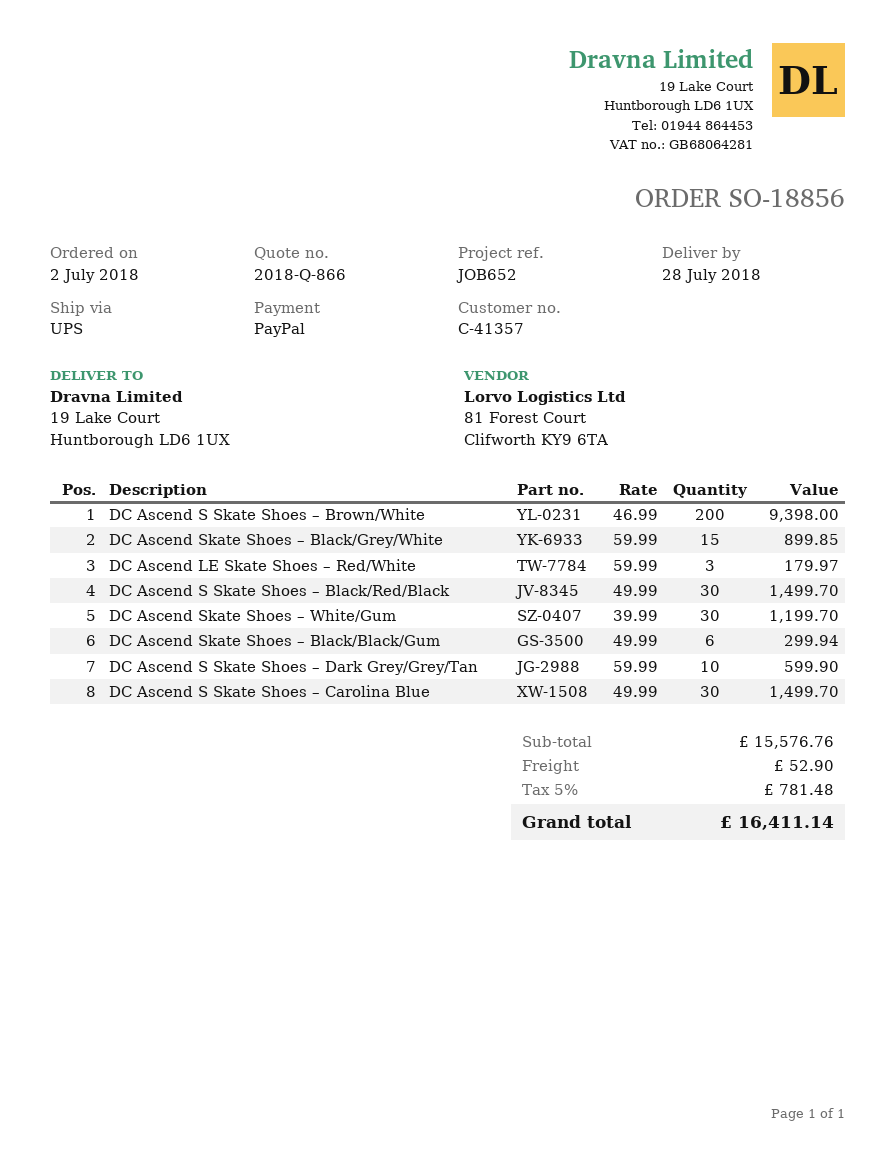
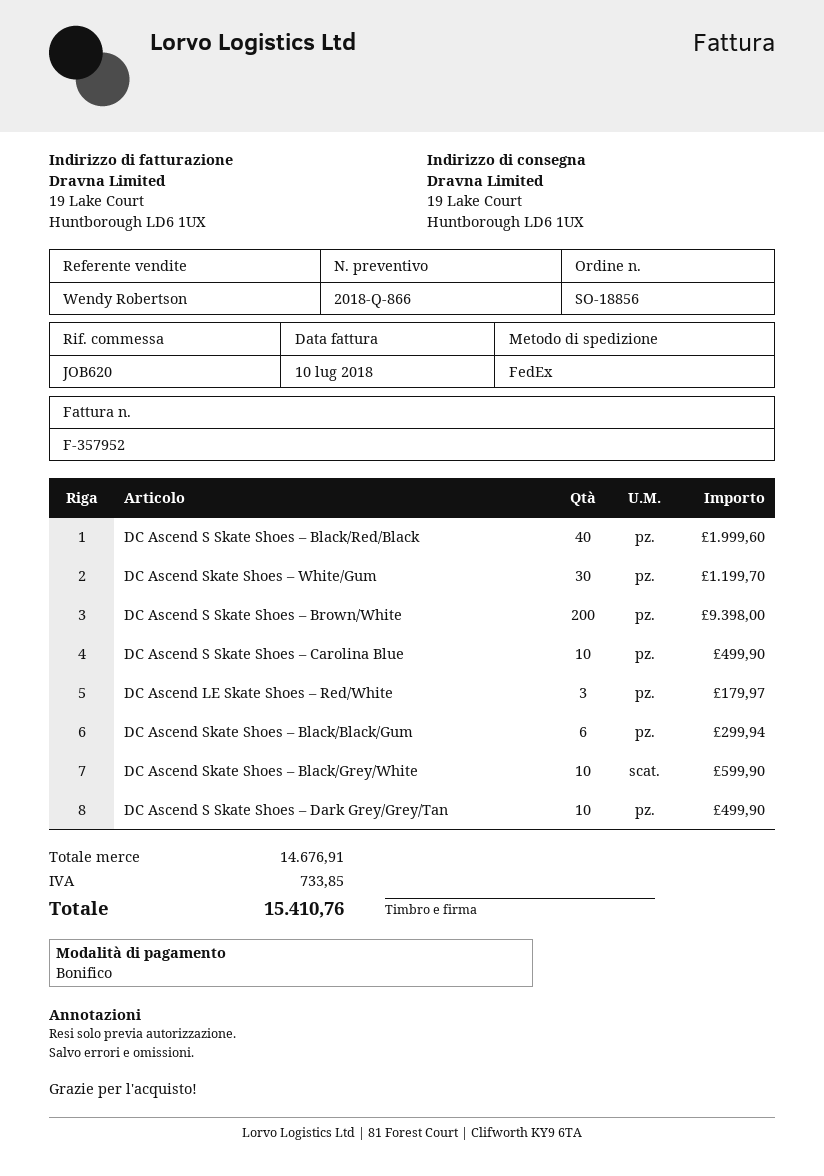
reference: JOB652 -> JOB620
payment method: PayPal -> bank transfer
shipping method: UPS -> FedEx
DC Ascend Skate Shoes – Black/Grey/White: 15 for 899.85 -> 10 for 599.90
DC Ascend S Skate Shoes – Black/Red/Black: 30 for 1499.70 -> 40 for 1999.60
DC Ascend S Skate Shoes – Dark Grey/Grey/Tan: 10 for 599.90 -> 10 for 499.90
DC Ascend S Skate Shoes – Carolina Blue: 30 for 1499.70 -> 10 for 499.90
subtotal: 15576.76 -> 14676.91
shipping: 52.90 -> none
tax: 781.48 -> 733.85
total: 16411.14 -> 15410.76

